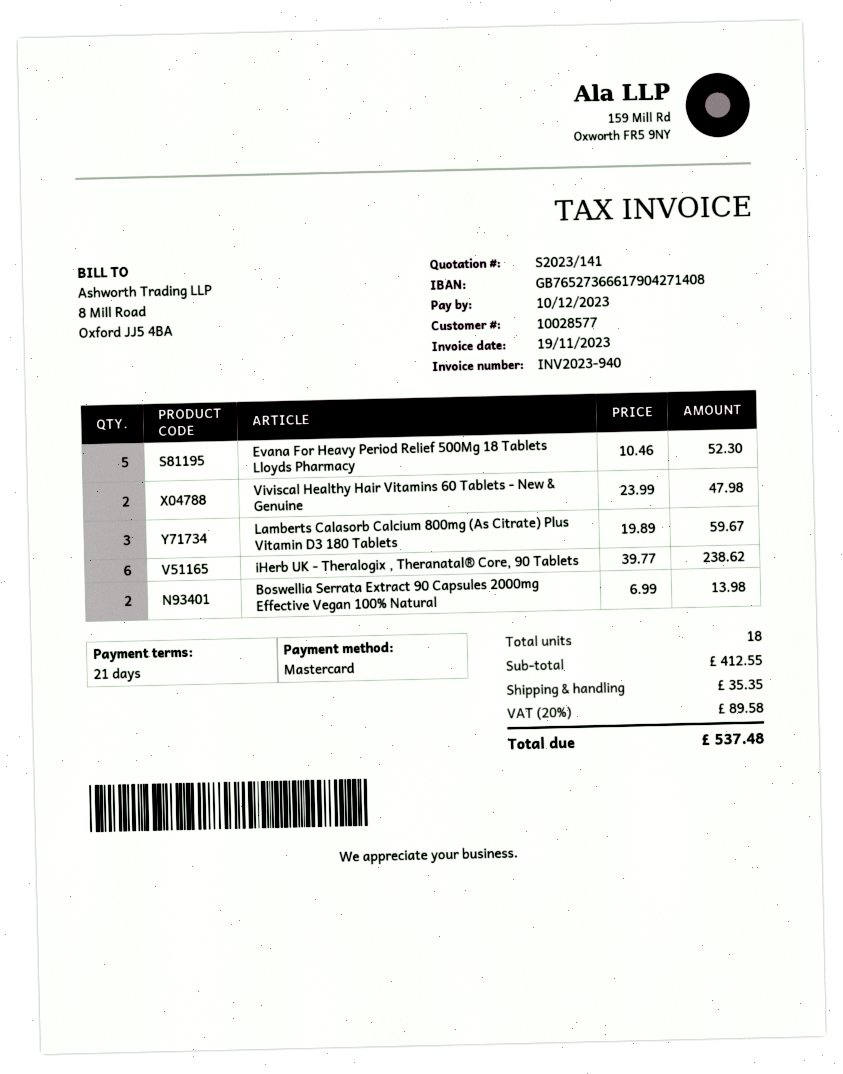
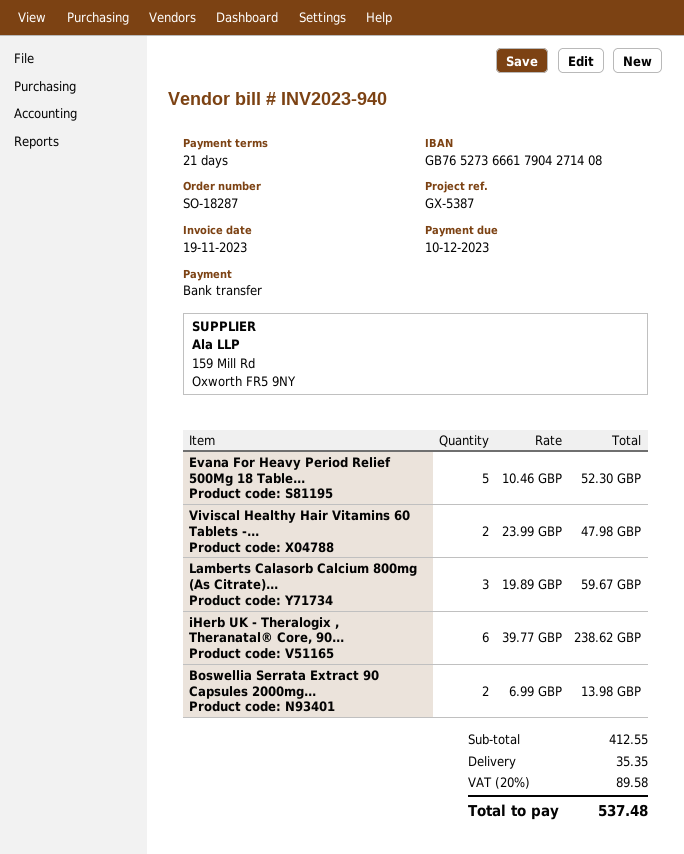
payment method: Mastercard -> bank transfer

